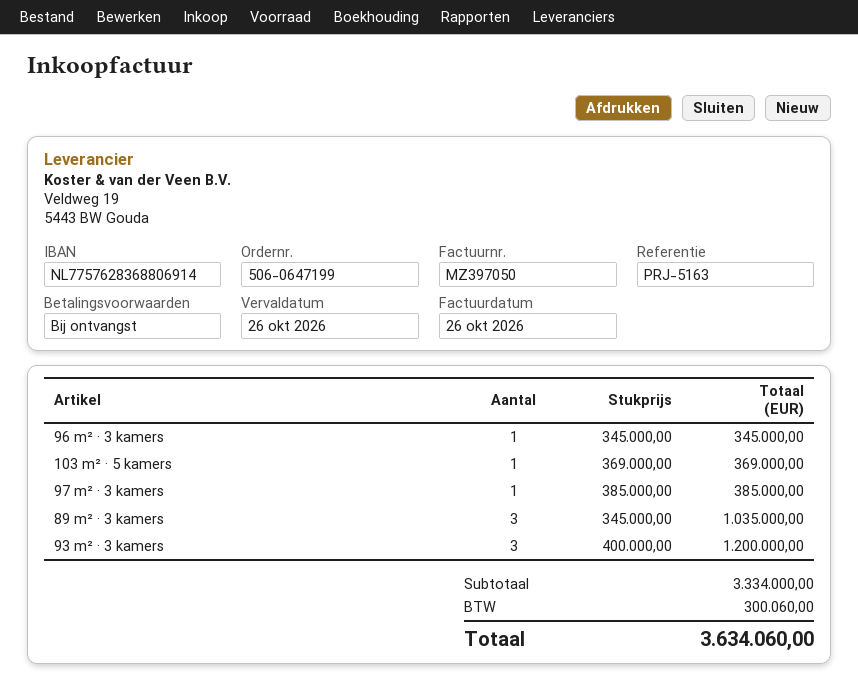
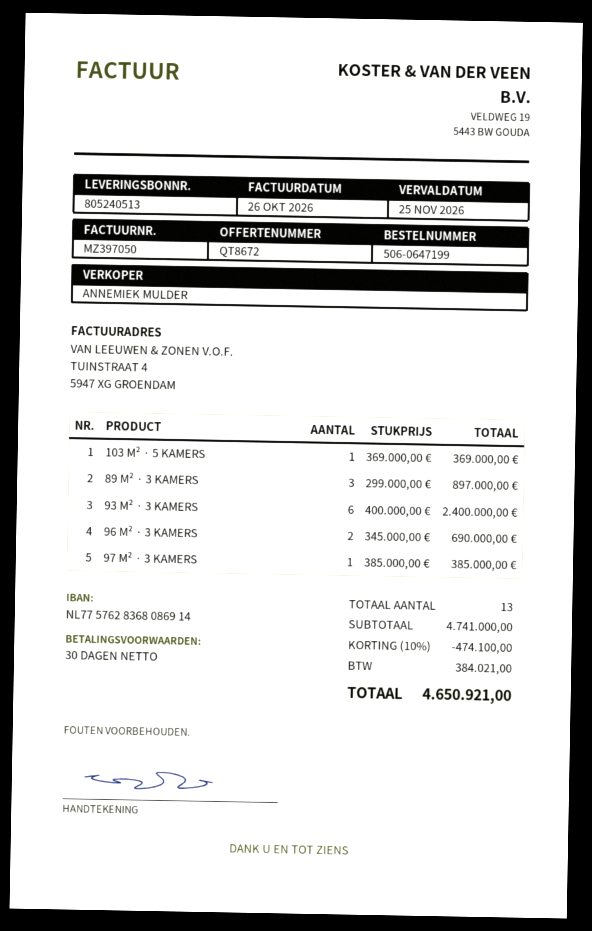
payment terms: on receipt -> 30 days
due date: 2026-10-26 -> 2026-11-25
bank account: NL7757628368806914 -> NL7757628368086914
96 m² · 3 kamers: 1 x 345000.00 = 345000.00 -> 2 x 345000.00 = 690000.00
89 m² · 3 kamers: 3 x 345000.00 = 1035000.00 -> 3 x 299000.00 = 897000.00
93 m² · 3 kamers: 3 x 400000.00 = 1200000.00 -> 6 x 400000.00 = 2400000.00
subtotal: 3334000.00 -> 4741000.00
discount: none -> 10% = 474100.00
tax: 300060.00 -> 384021.00
total: 3634060.00 -> 4650921.00

